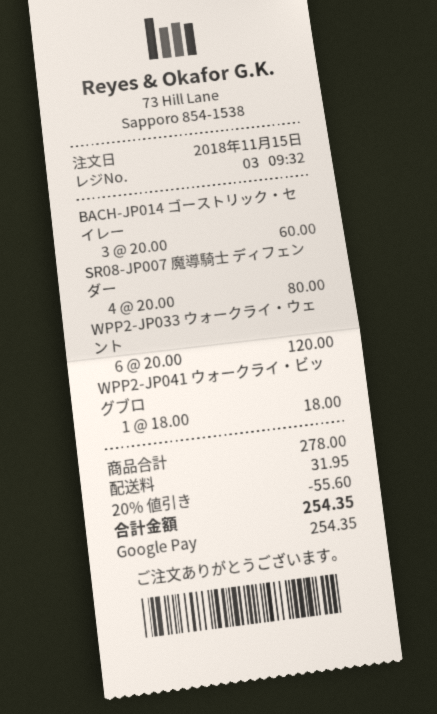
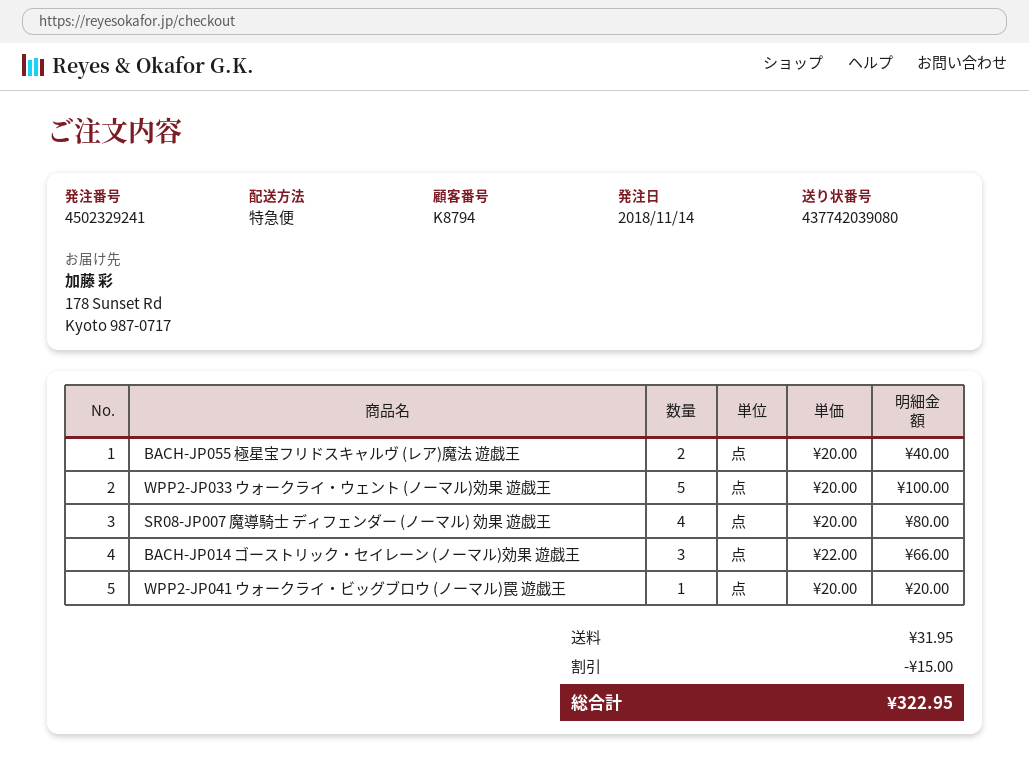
order date: 2018-11-15 -> 2018-11-14
BACH-JP014 ゴーストリック・セイレー: 3 x 20.00 = 60.00 -> 3 x 22.00 = 66.00
WPP2-JP033 ウォークライ・ウェント: 6 x 20.00 = 120.00 -> 5 x 20.00 = 100.00
WPP2-JP041 ウォークライ・ビッグブロ: 1 x 18.00 = 18.00 -> 1 x 20.00 = 20.00
BACH-JP055 極星宝フリドスキャルヴ (レア)魔法 遊戯王: none -> 2 x 20.00 = 40.00
discount: 55.60 -> 15.00
total: 254.35 -> 322.95

